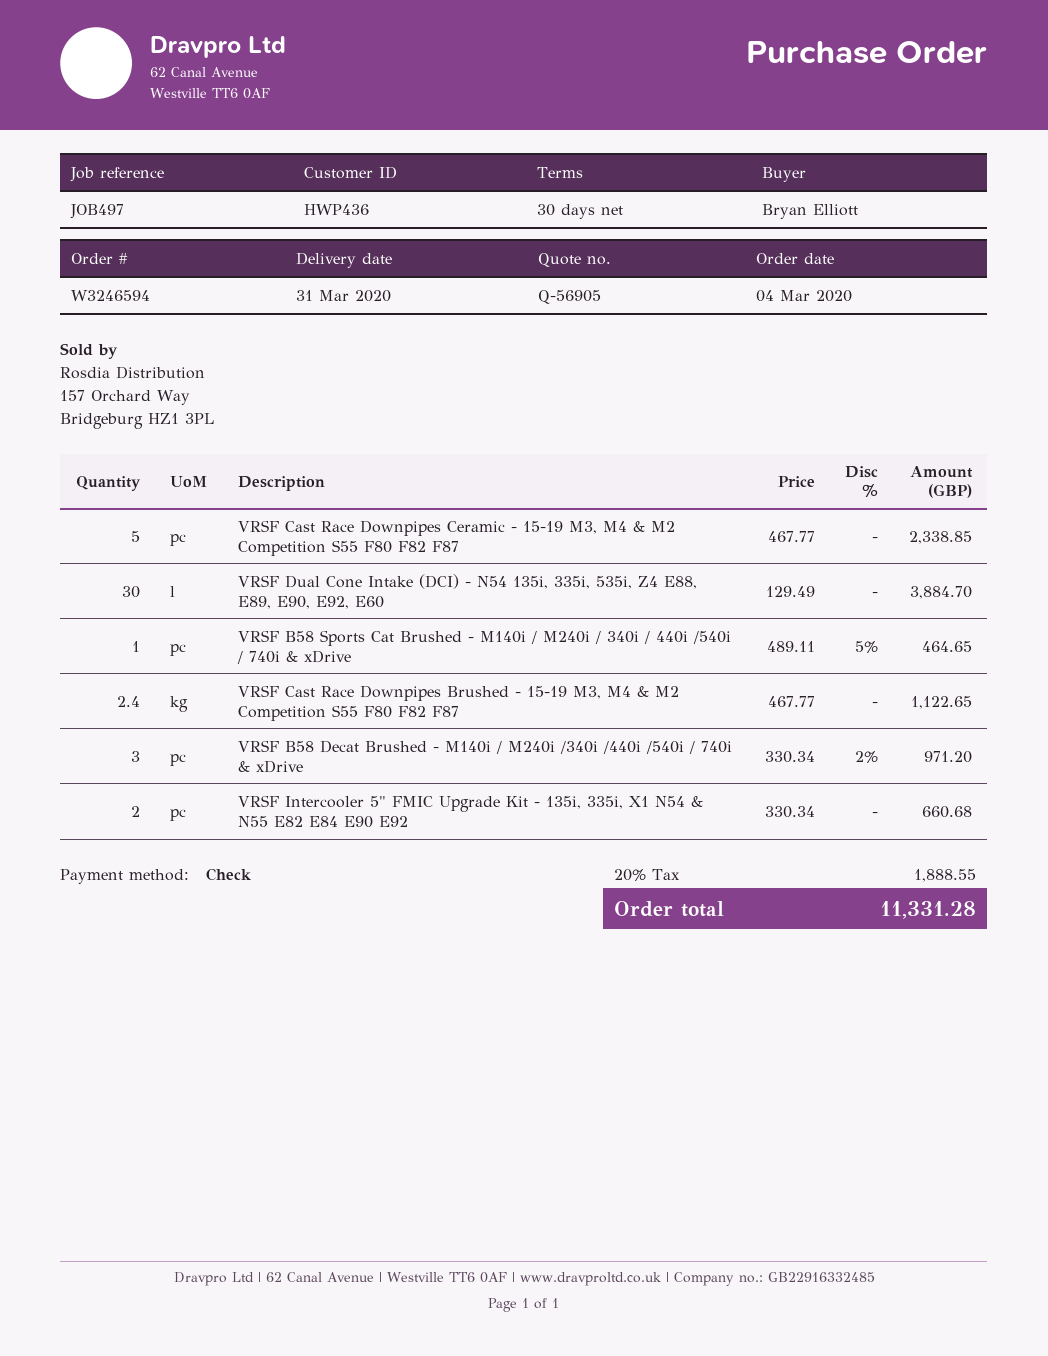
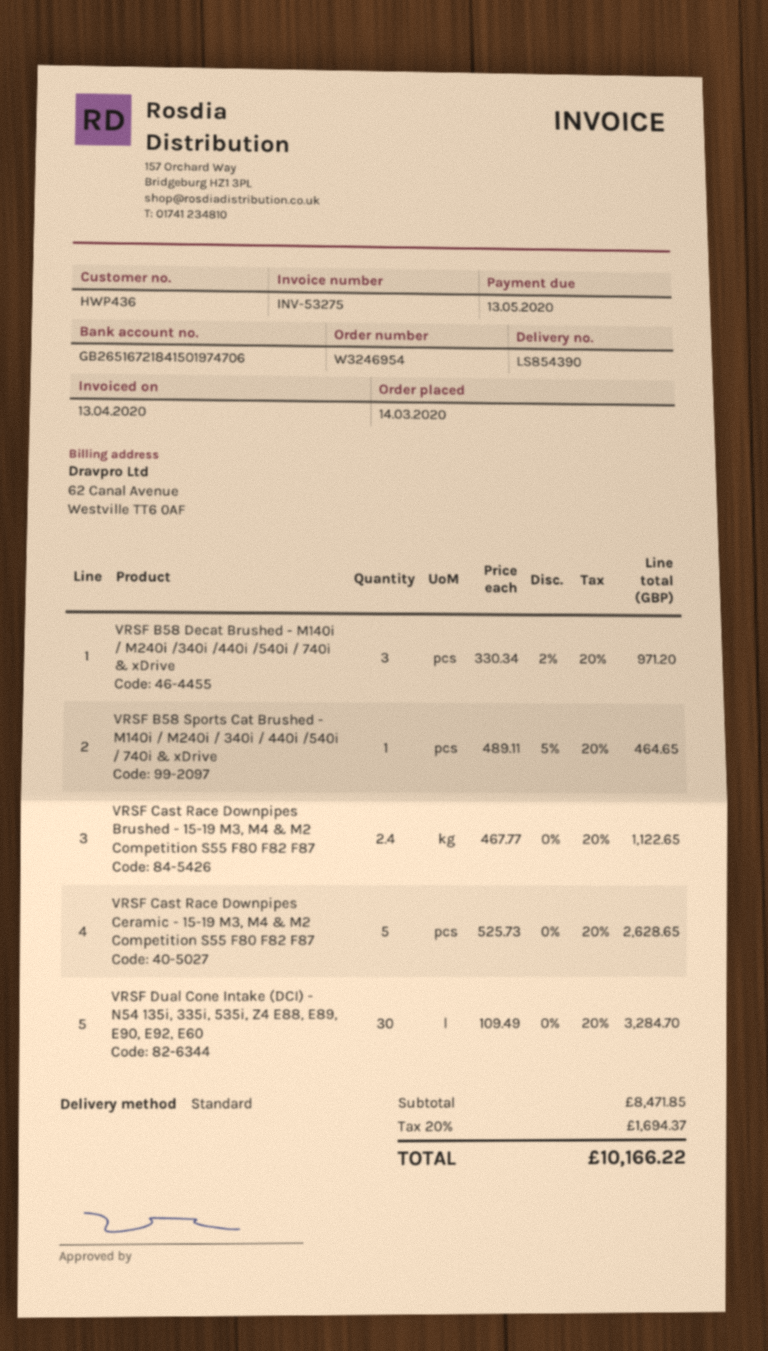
order number: W3246594 -> W3246954
order date: 2020-03-04 -> 2020-03-14
VRSF Cast Race Downpipes Ceramic - 15-19 M3, M4 & M2 Competition S55 F80 F82 F87: 5 x 467.77 = 2338.85 -> 5 x 525.73 = 2628.65
VRSF Dual Cone Intake (DCI) - N54 135i, 335i, 535i, Z4 E88, E89, E90, E92, E60: 30 x 129.49 = 3884.70 -> 30 x 109.49 = 3284.70
VRSF Intercooler 5" FMIC Upgrade Kit - 135i, 335i, X1 N54 & N55 E82 E84 E90 E92: 2 x 330.34 = 660.68 -> none
tax: 20% = 1888.55 -> 20% = 1694.37
total: 11331.28 -> 10166.22

